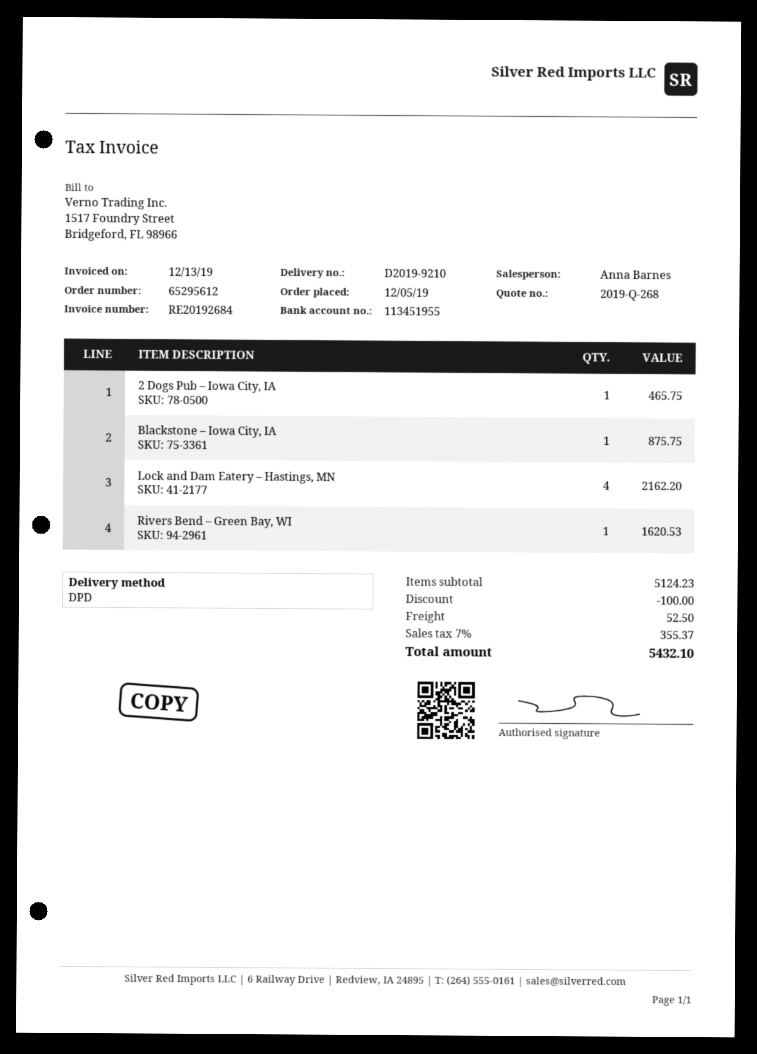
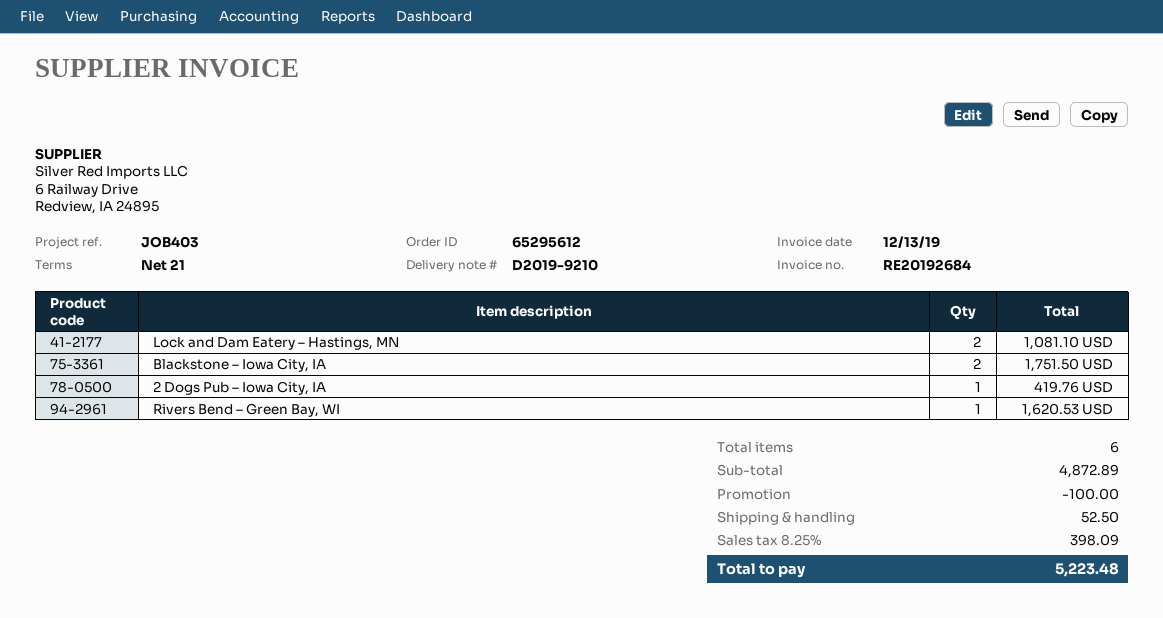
2 Dogs Pub – Iowa City, IA: 1 for 465.75 -> 1 for 419.76
Blackstone – Iowa City, IA: 1 for 875.75 -> 2 for 1751.50
Lock and Dam Eatery – Hastings, MN: 4 for 2162.20 -> 2 for 1081.10
subtotal: 5124.23 -> 4872.89
tax: 7% = 355.37 -> 8.25% = 398.09
total: 5432.10 -> 5223.48

